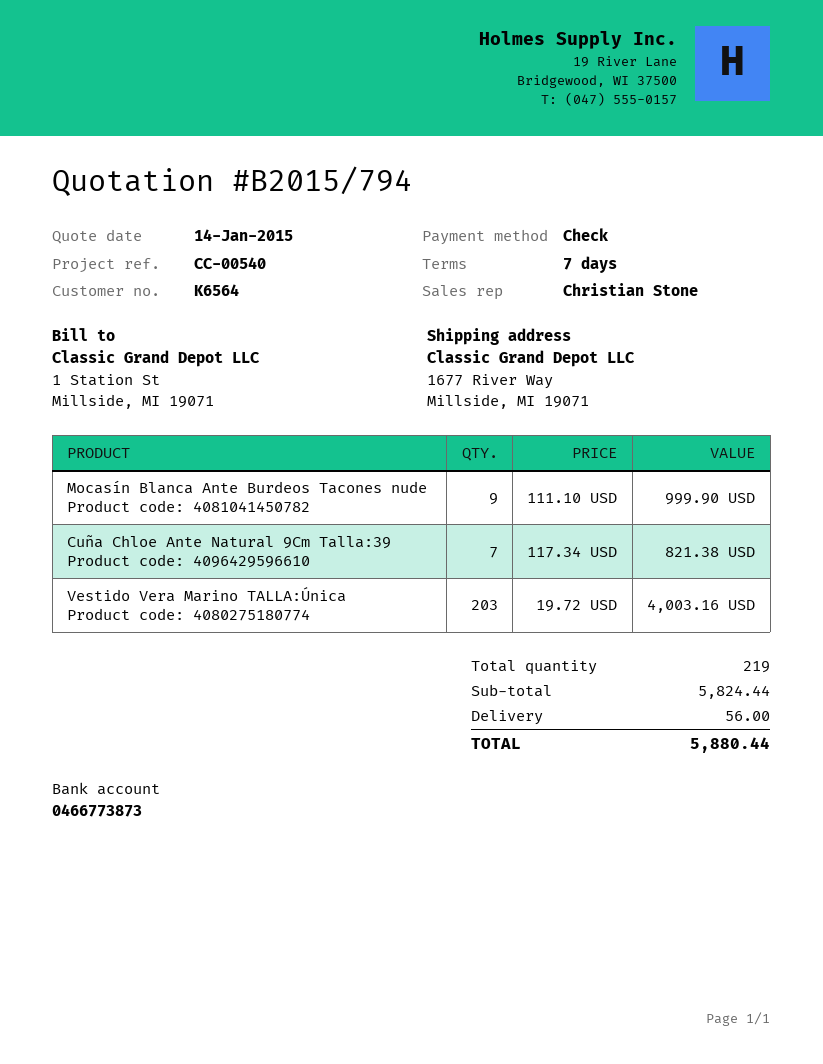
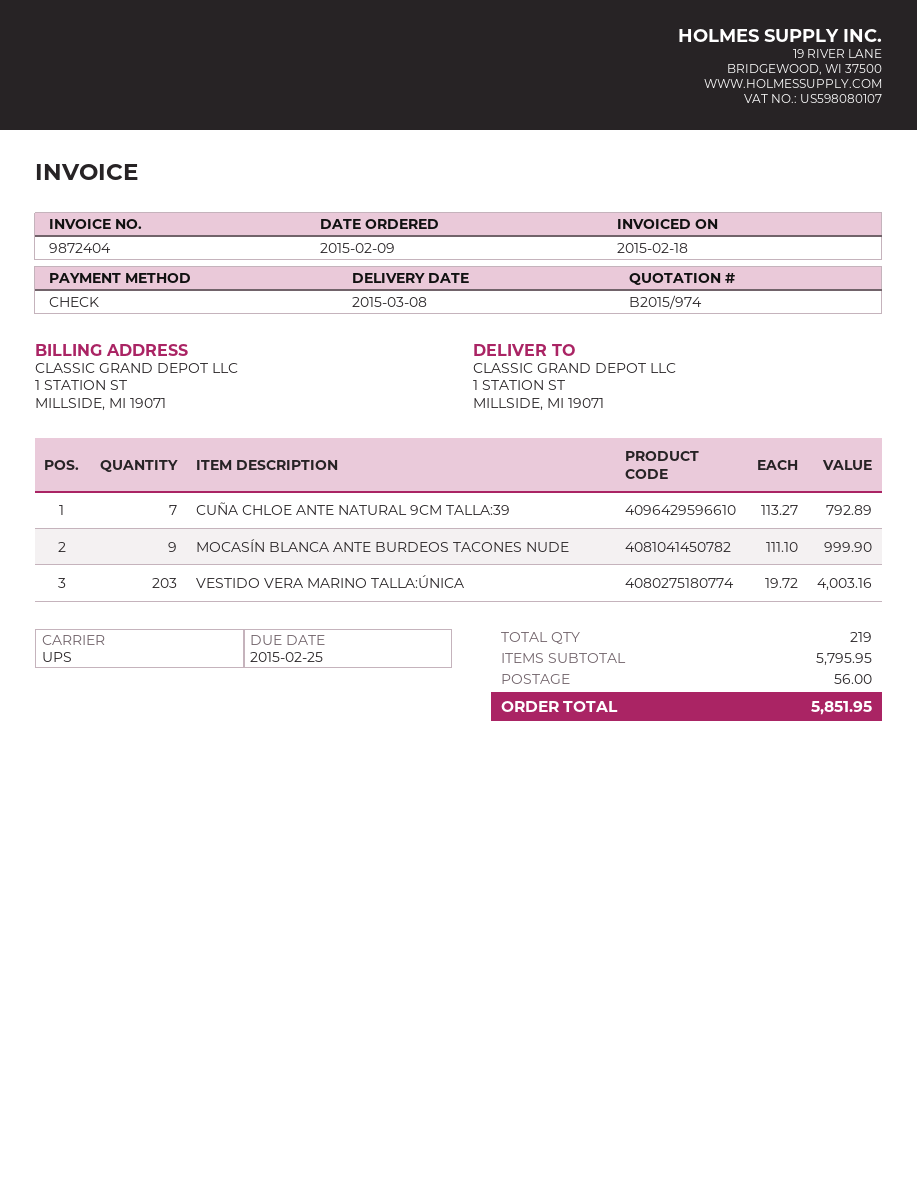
quote number: B2015/794 -> B2015/974
ship to: 1677 River Way, Millside, MI 19071 -> 1 STATION ST, MILLSIDE, MI 19071
Cuña Chloe Ante Natural 9Cm Talla:39: 7 x 117.34 = 821.38 -> 7 x 113.27 = 792.89
subtotal: 5824.44 -> 5795.95
total: 5880.44 -> 5851.95

